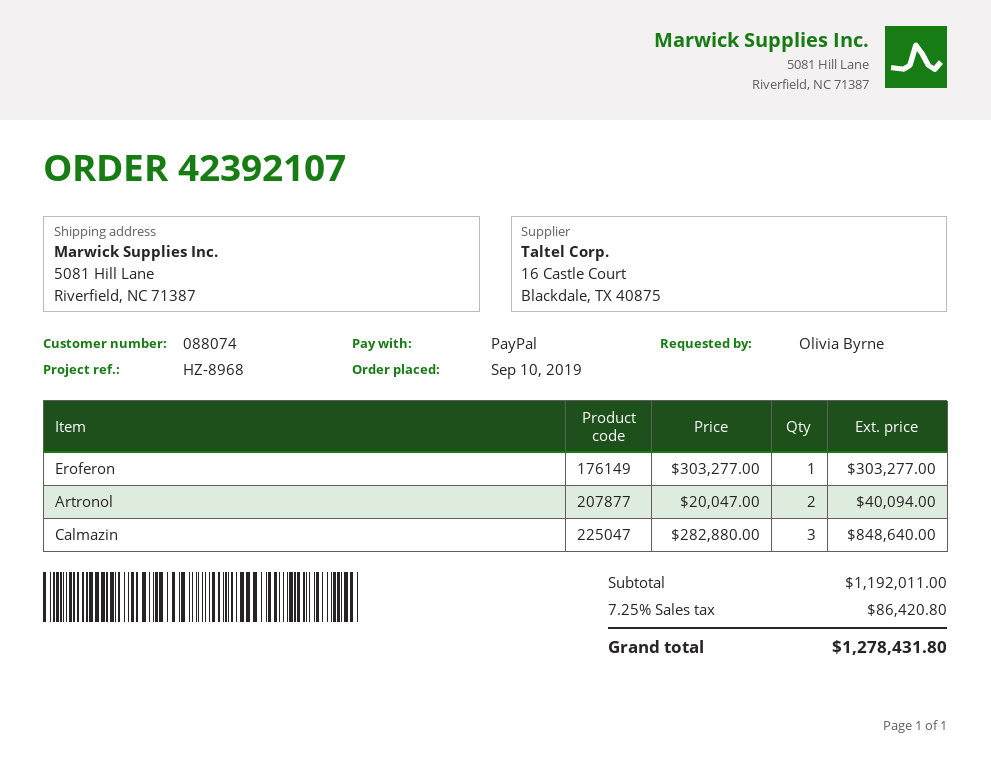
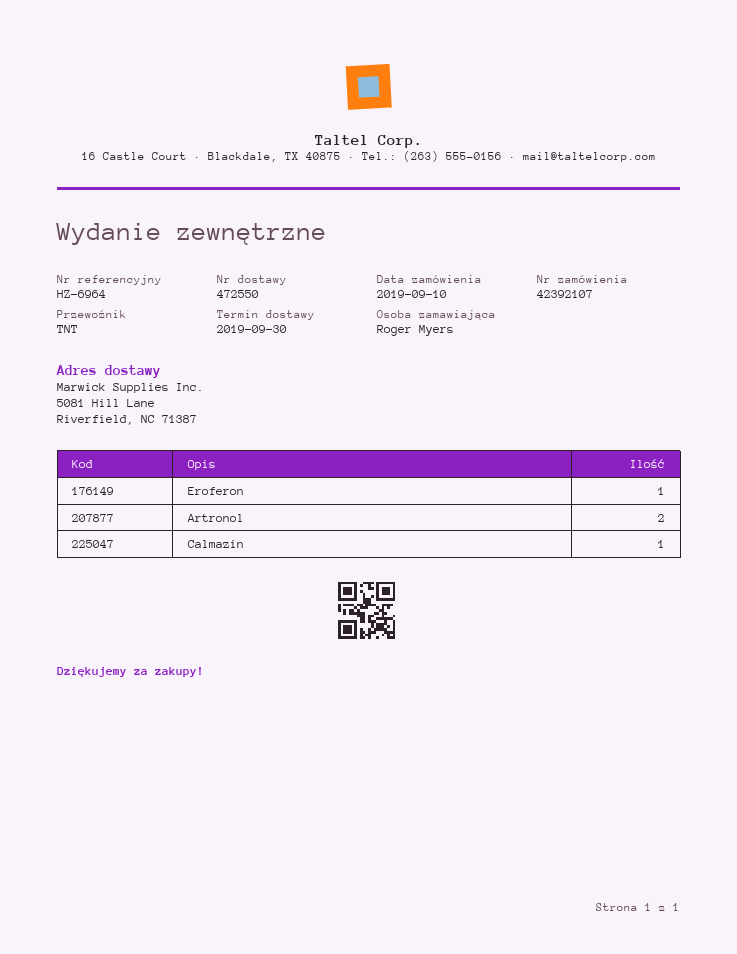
reference: HZ-8968 -> HZ-6964
ordered by: Olivia Byrne -> Roger Myers
Calmazin: 3 -> 1

